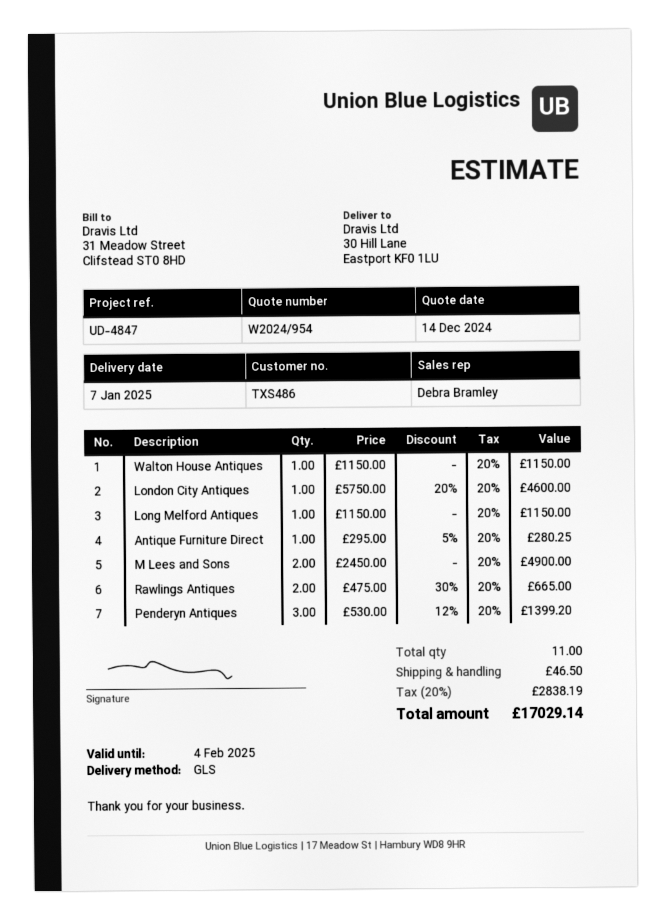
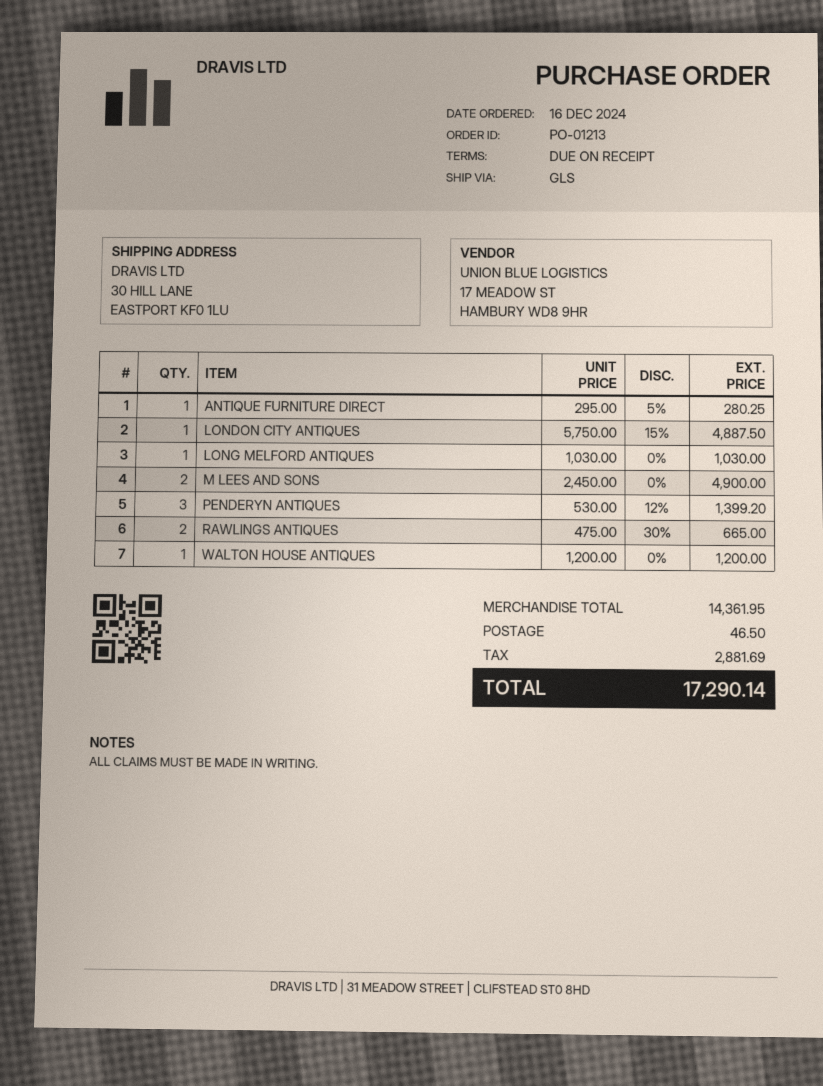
Walton House Antiques: 1 x 1150.00 = 1150.00 -> 1 x 1200.00 = 1200.00
London City Antiques: 1 x 5750.00 - 20% = 4600.00 -> 1 x 5750.00 - 15% = 4887.50
Long Melford Antiques: 1 x 1150.00 = 1150.00 -> 1 x 1030.00 = 1030.00
tax: 2838.19 -> 2881.69
total: 17029.14 -> 17290.14

